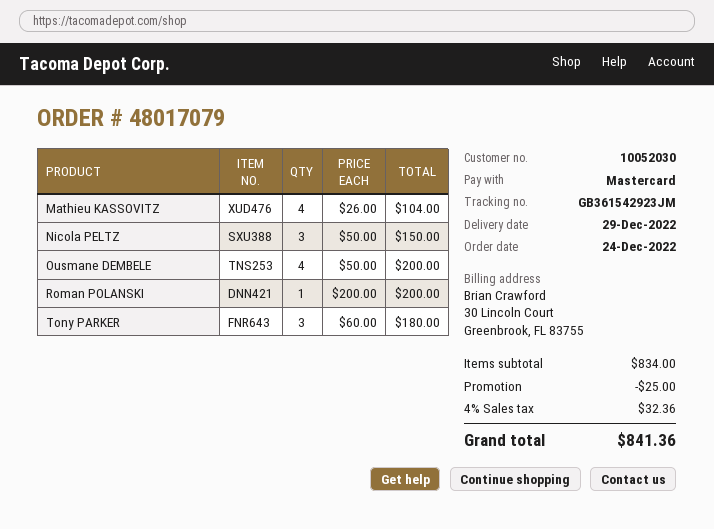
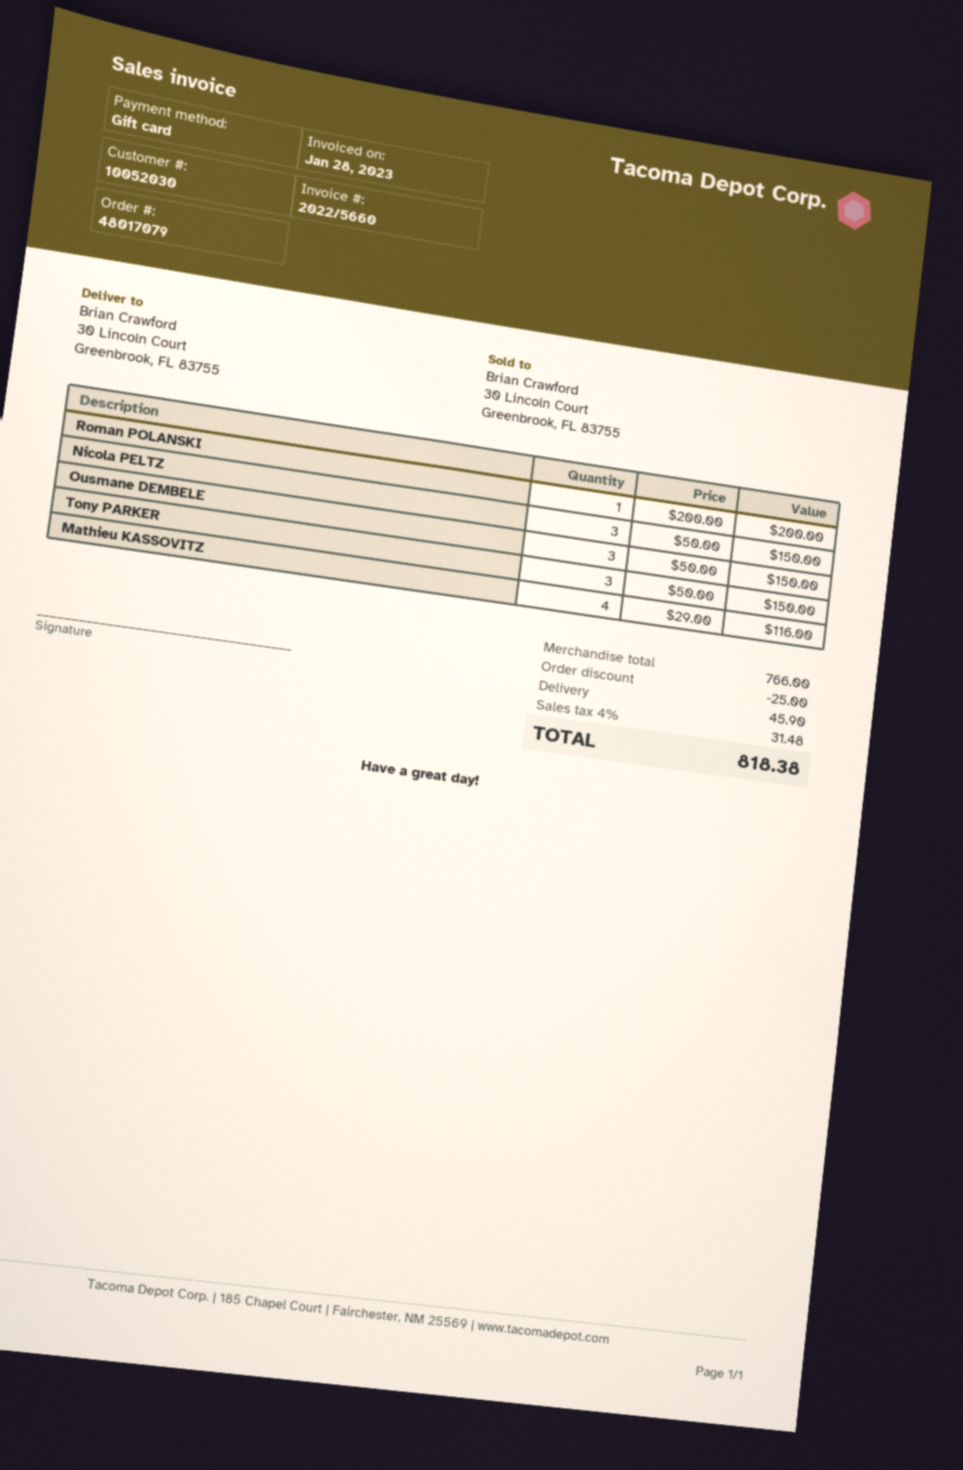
payment method: Mastercard -> gift card
Mathieu KASSOVITZ: 4 x 26.00 = 104.00 -> 4 x 29.00 = 116.00
Ousmane DEMBELE: 4 x 50.00 = 200.00 -> 3 x 50.00 = 150.00
Tony PARKER: 3 x 60.00 = 180.00 -> 3 x 50.00 = 150.00
subtotal: 834.00 -> 766.00
shipping: none -> 45.90
tax: 4% = 32.36 -> 4% = 31.48
total: 841.36 -> 818.38

